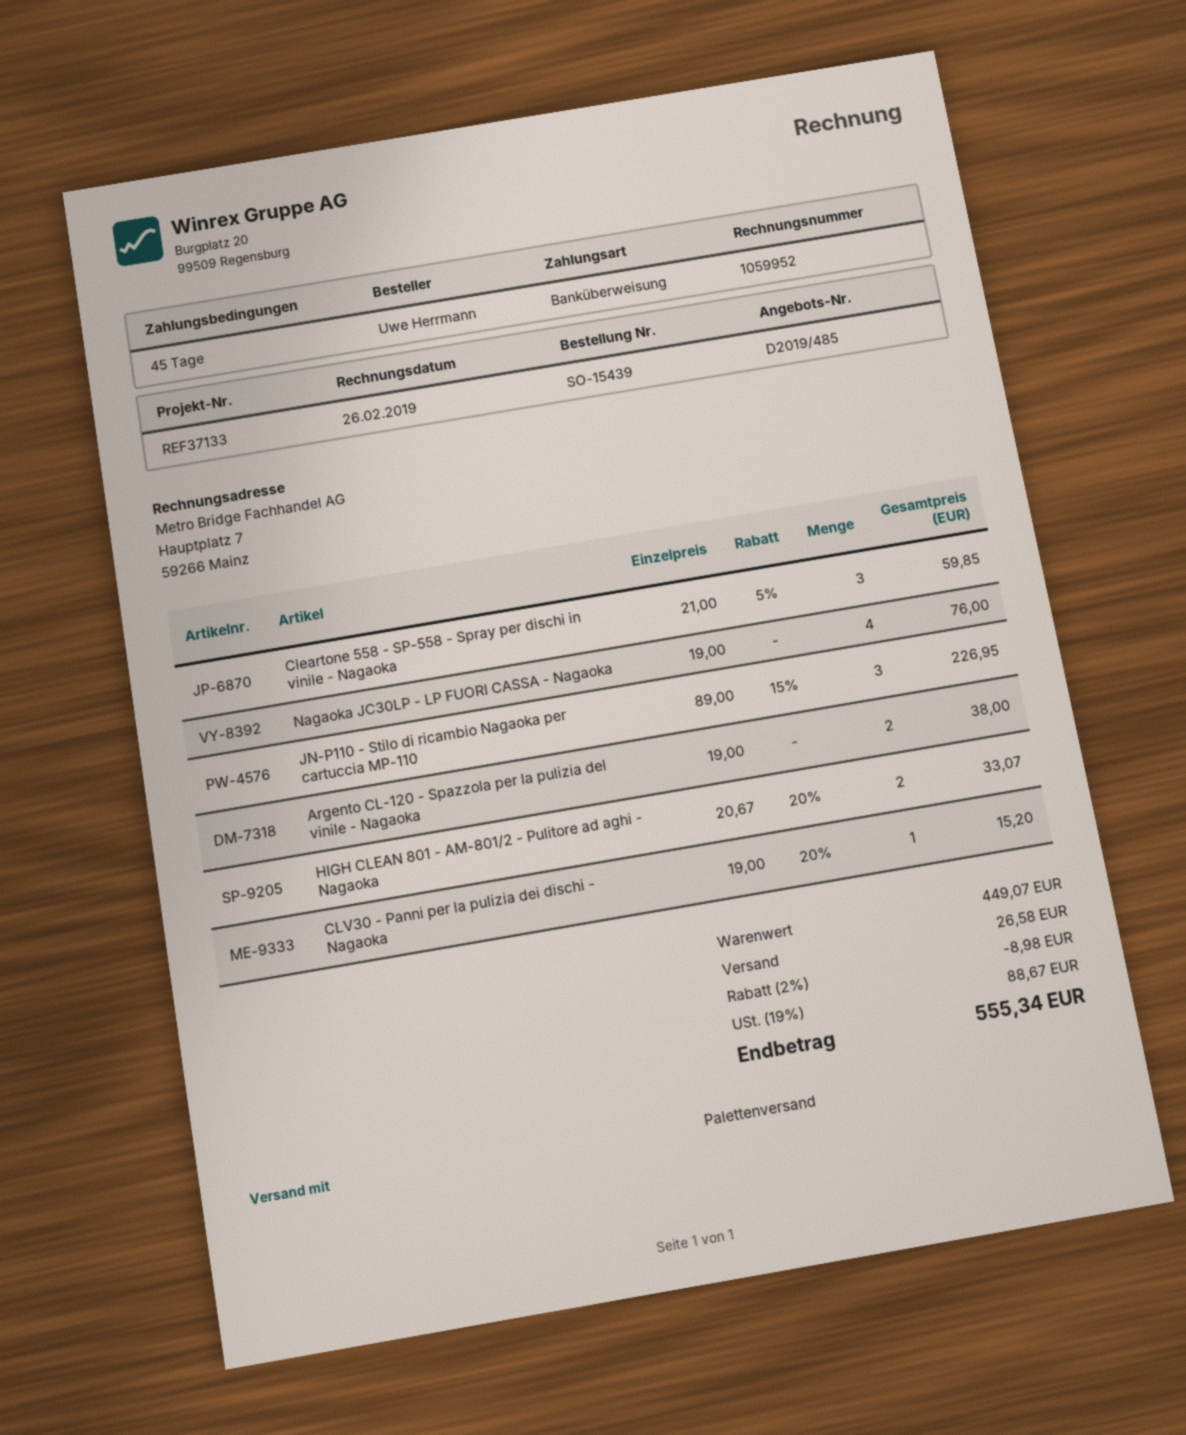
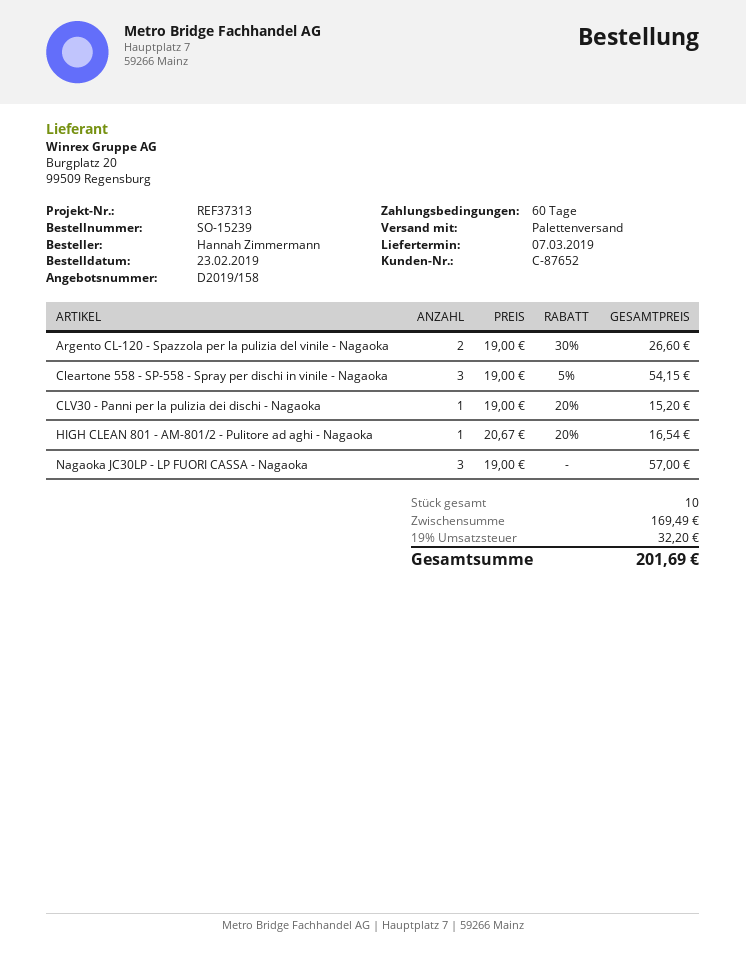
quote number: D2019/485 -> D2019/158
order number: SO-15439 -> SO-15239
payment terms: 45 days -> 60 days
reference: REF37133 -> REF37313
ordered by: Uwe Herrmann -> Hannah Zimmermann
Cleartone 558 - SP-558 - Spray per dischi in vinile - Nagaoka: 3 x 21.00 - 5% = 59.85 -> 3 x 19.00 - 5% = 54.15
Nagaoka JC30LP - LP FUORI CASSA - Nagaoka: 4 x 19.00 = 76.00 -> 3 x 19.00 = 57.00
JN-P110 - Stilo di ricambio Nagaoka per cartuccia MP-110: 3 x 89.00 - 15% = 226.95 -> none
Argento CL-120 - Spazzola per la pulizia del vinile - Nagaoka: 2 x 19.00 = 38.00 -> 2 x 19.00 - 30% = 26.60
HIGH CLEAN 801 - AM-801/2 - Pulitore ad aghi - Nagaoka: 2 x 20.67 - 20% = 33.07 -> 1 x 20.67 - 20% = 16.54
subtotal: 449.07 -> 169.49
discount: 2% = 8.98 -> none
shipping: 26.58 -> none
tax: 19% = 88.67 -> 19% = 32.20
total: 555.34 -> 201.69

